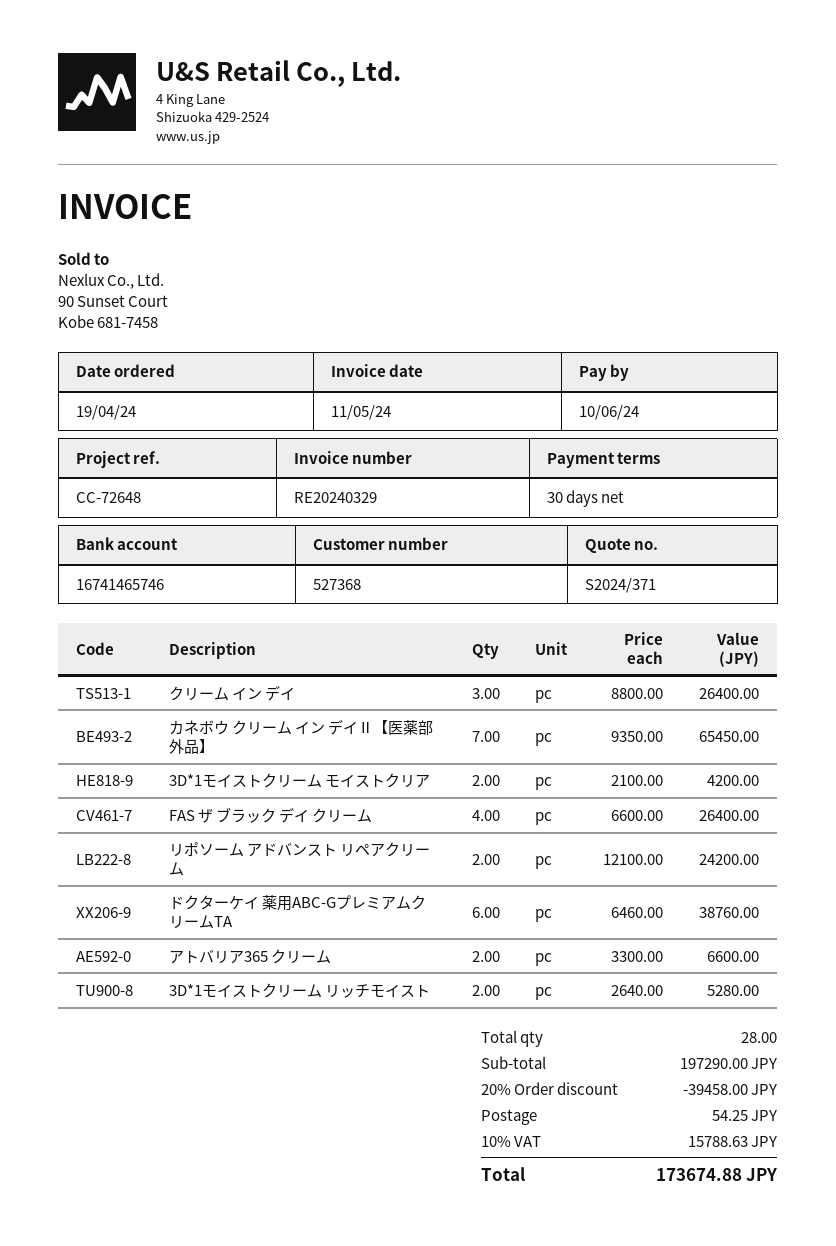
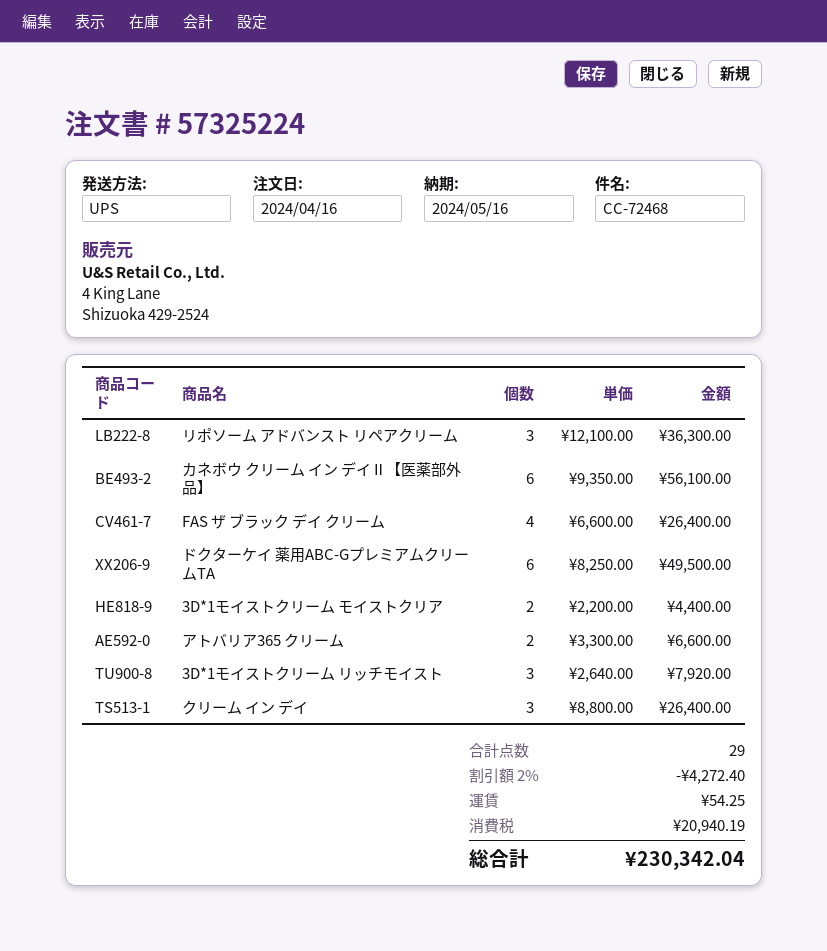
order date: 2024-04-19 -> 2024-04-16
reference: CC-72648 -> CC-72468
カネボウ クリーム イン デイⅡ【医薬部外品】: 7 x 9350.00 = 65450.00 -> 6 x 9350.00 = 56100.00
3D*1モイストクリーム モイストクリア: 2 x 2100.00 = 4200.00 -> 2 x 2200.00 = 4400.00
リポソーム アドバンスト リペアクリーム: 2 x 12100.00 = 24200.00 -> 3 x 12100.00 = 36300.00
ドクターケイ 薬用ABC-GプレミアムクリームTA: 6 x 6460.00 = 38760.00 -> 6 x 8250.00 = 49500.00
3D*1モイストクリーム リッチモイスト: 2 x 2640.00 = 5280.00 -> 3 x 2640.00 = 7920.00
total quantity: 28 -> 29
discount: 20% = 39458.00 -> 2% = 4272.40
tax: 15788.63 -> 20940.19
total: 173674.88 -> 230342.04

